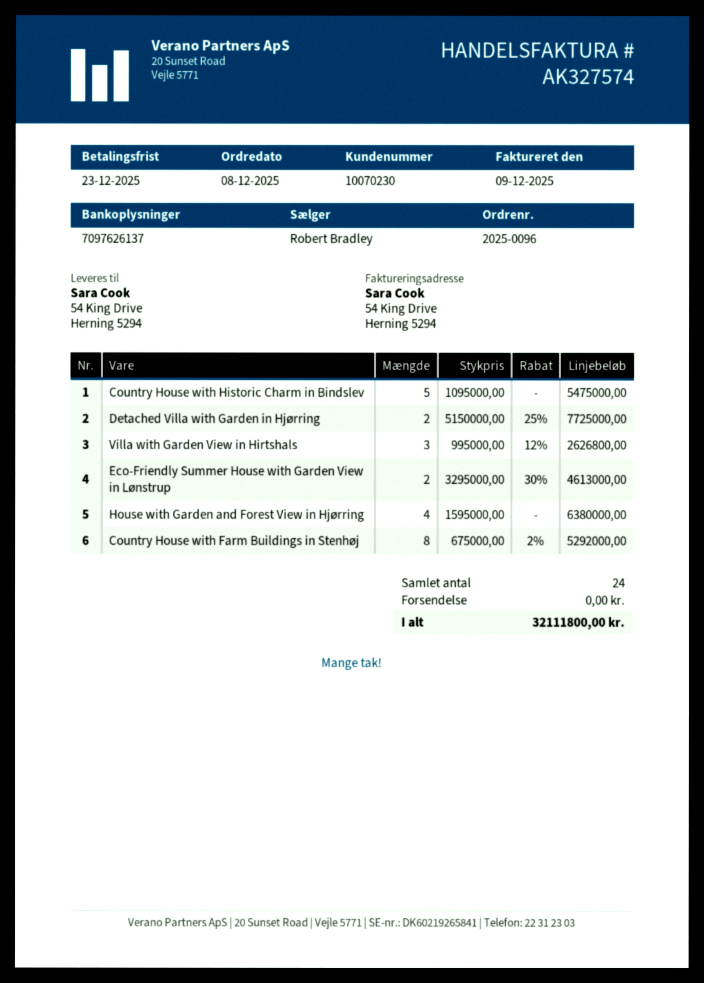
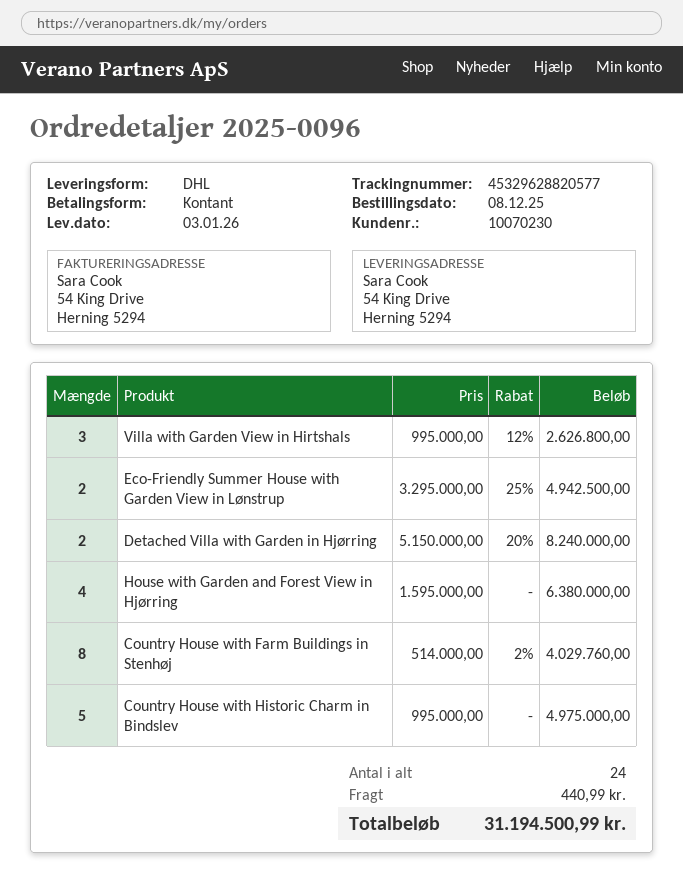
Country House with Historic Charm in Bindslev: 5 x 1095000.00 = 5475000.00 -> 5 x 995000.00 = 4975000.00
Detached Villa with Garden in Hjørring: 2 x 5150000.00 - 25% = 7725000.00 -> 2 x 5150000.00 - 20% = 8240000.00
Eco-Friendly Summer House with Garden View in Lønstrup: 2 x 3295000.00 - 30% = 4613000.00 -> 2 x 3295000.00 - 25% = 4942500.00
Country House with Farm Buildings in Stenhøj: 8 x 675000.00 - 2% = 5292000.00 -> 8 x 514000.00 - 2% = 4029760.00
shipping: 0.00 -> 440.99
total: 32111800.00 -> 31194500.99

